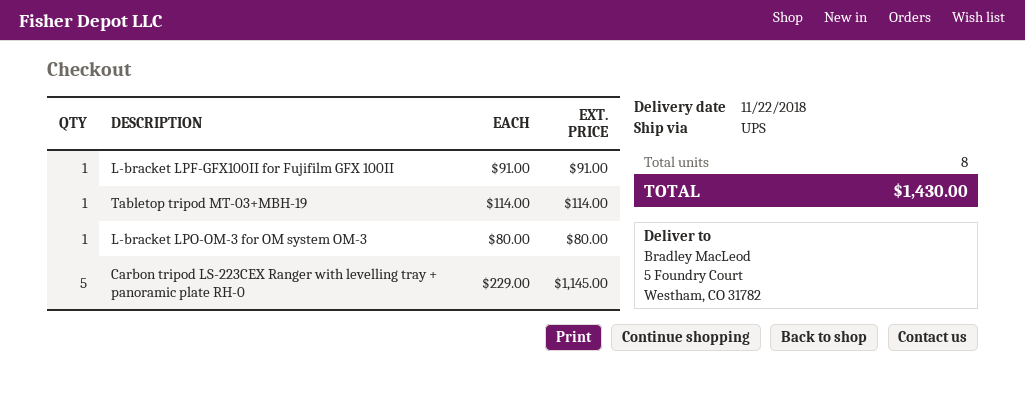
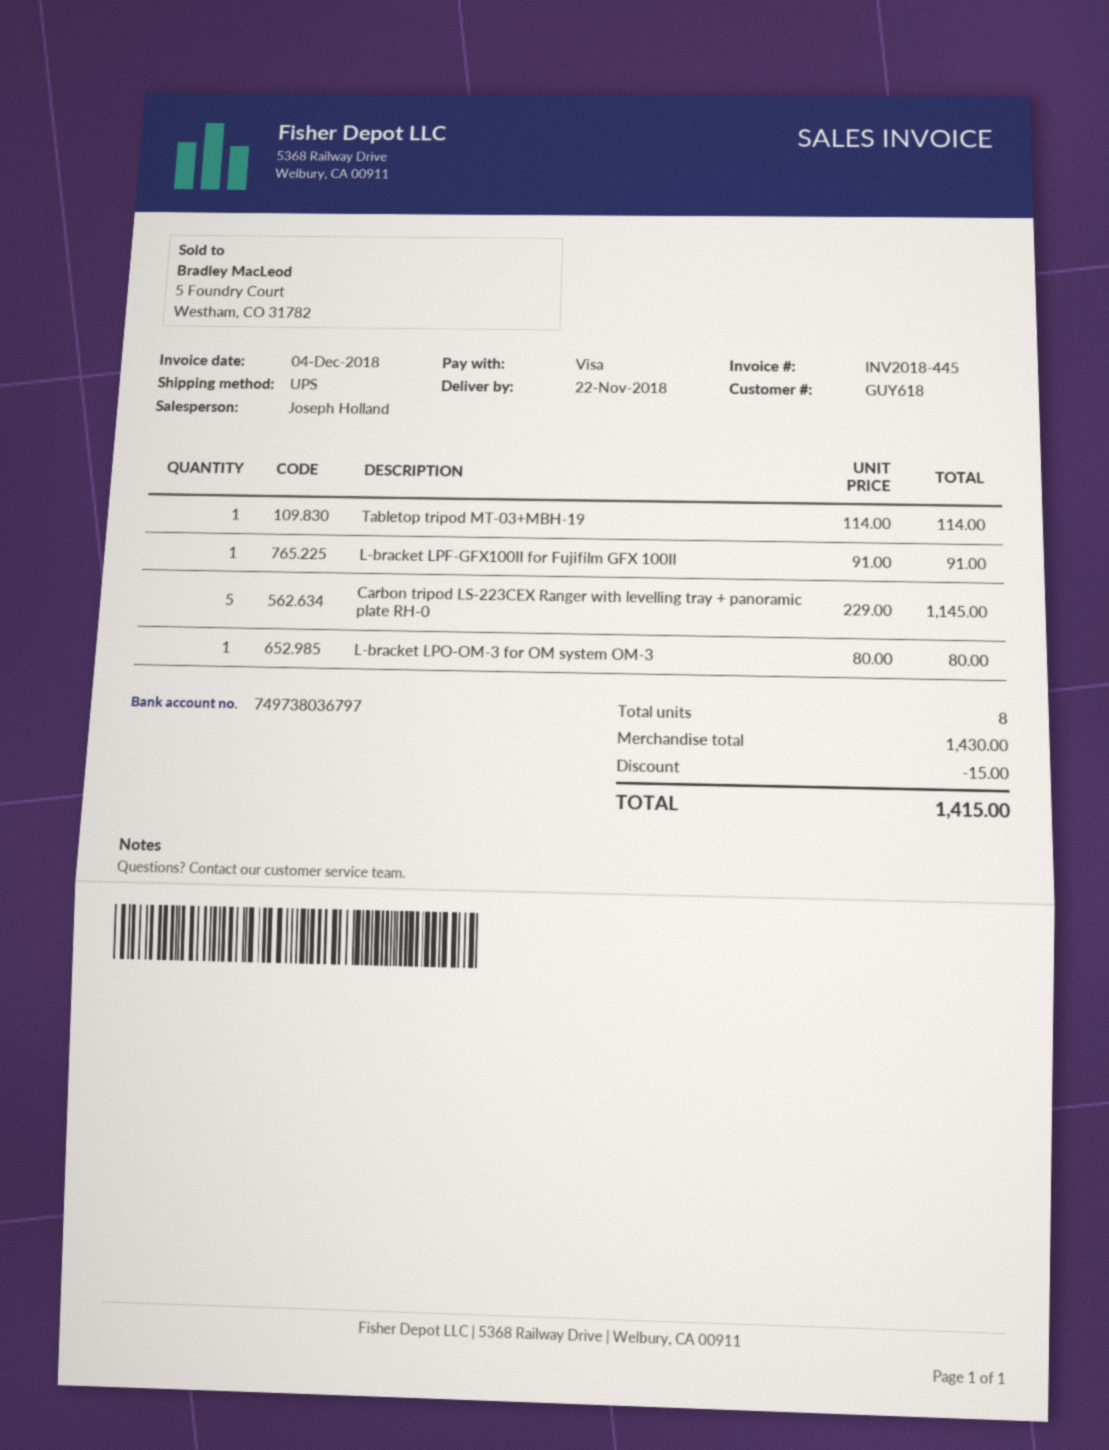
discount: none -> 15.00
total: 1430.00 -> 1415.00

